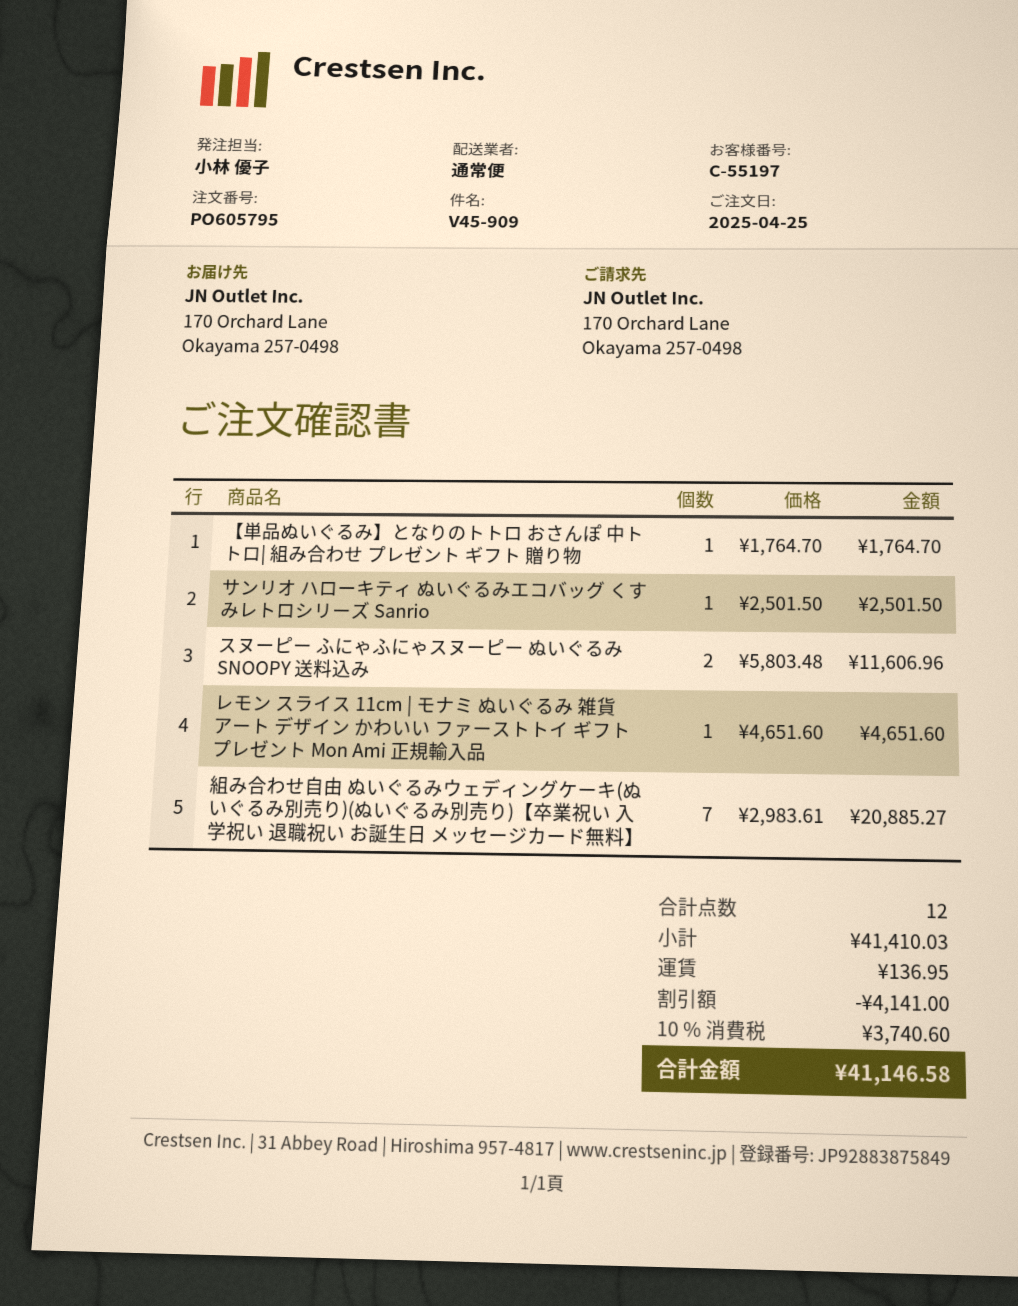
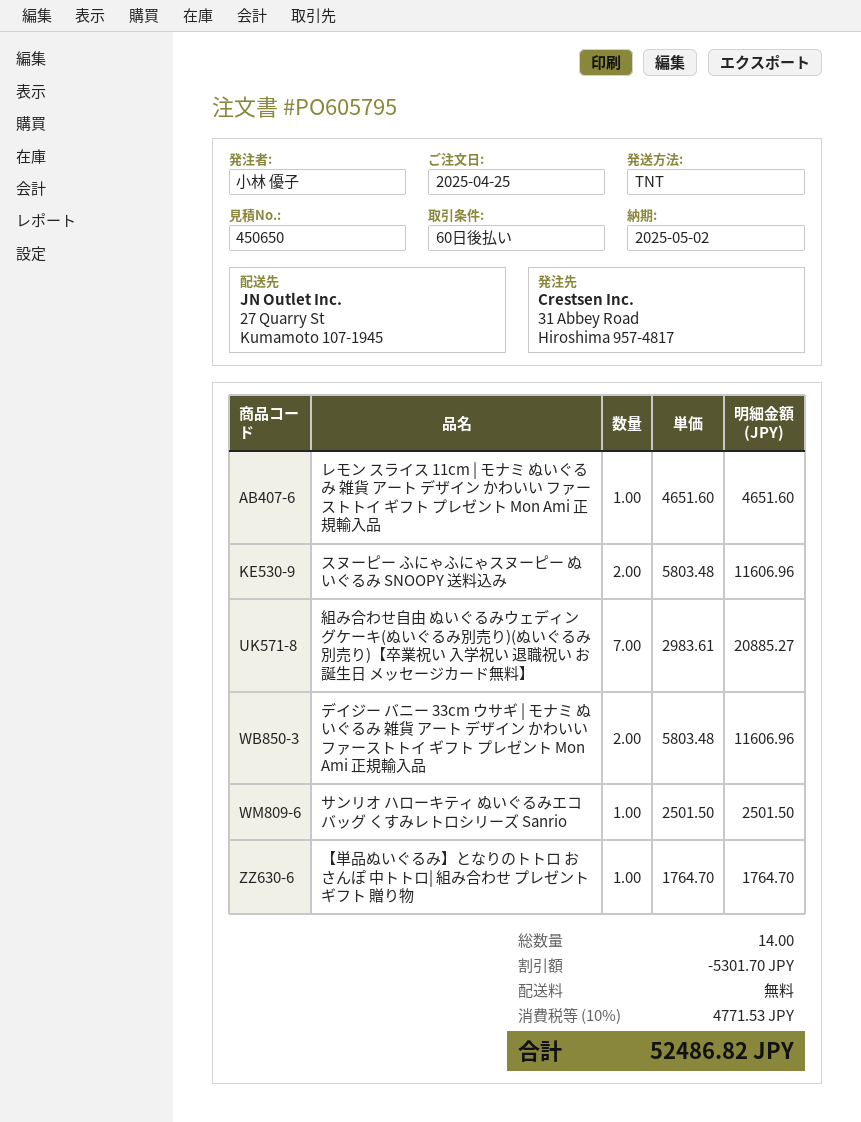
shipping method: standard -> TNT
ship to: 170 Orchard Lane, Okayama 257-0498 -> 27 Quarry St, Kumamoto 107-1945
デイジー バニー 33cm ウサギ | モナミ ぬいぐるみ 雑貨 アート デザイン かわいい ファーストトイ ギフト プレゼント Mon Ami 正規輸入品: none -> 2 x 5803.48 = 11606.96
total quantity: 12 -> 14
discount: 4141.00 -> 5301.70
shipping: 136.95 -> 0.00
tax: 10% = 3740.60 -> 10% = 4771.53
total: 41146.58 -> 52486.82

